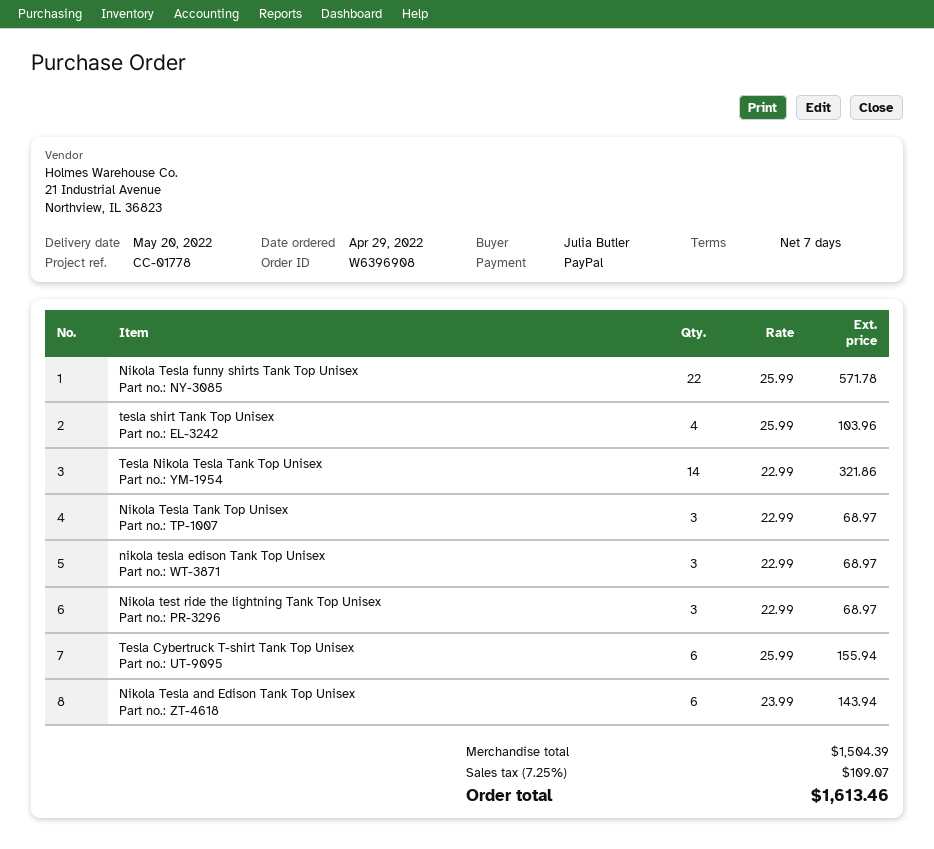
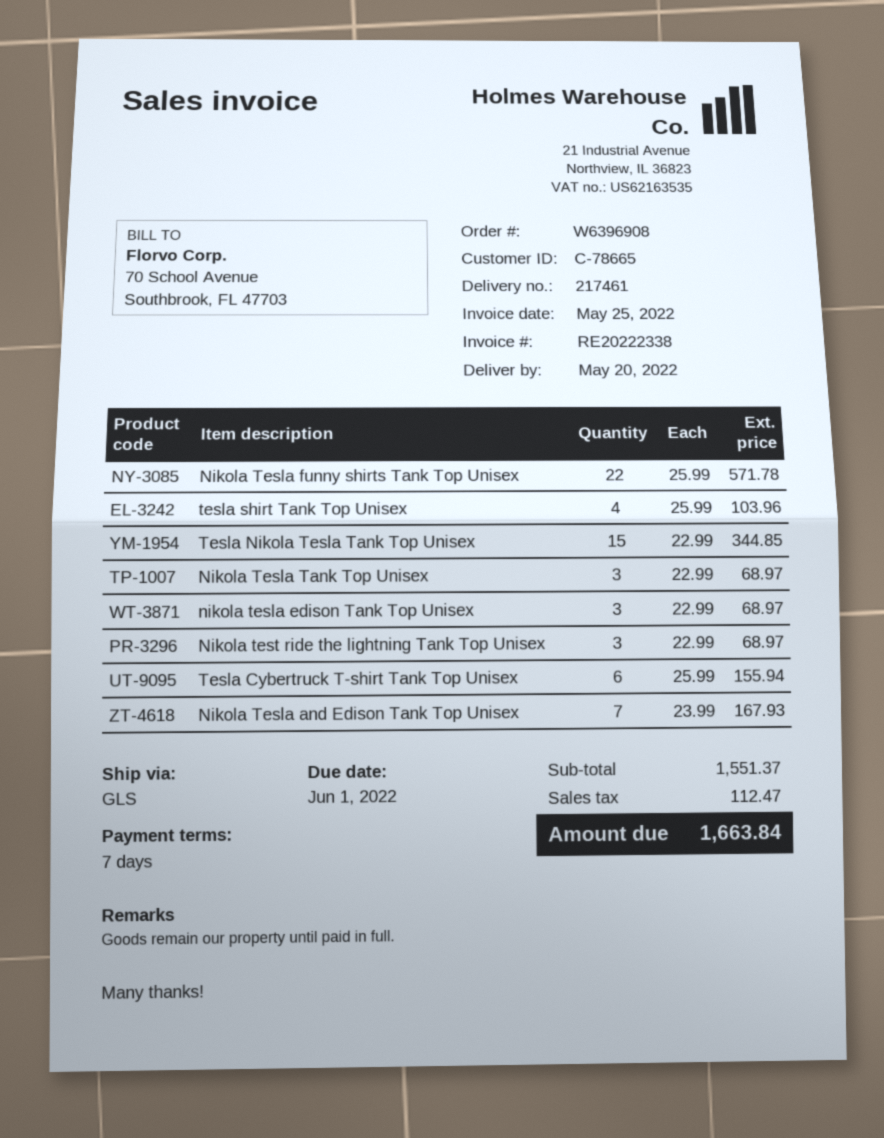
Tesla Nikola Tesla Tank Top Unisex: 14 x 22.99 = 321.86 -> 15 x 22.99 = 344.85
Nikola Tesla and Edison Tank Top Unisex: 6 x 23.99 = 143.94 -> 7 x 23.99 = 167.93
subtotal: 1504.39 -> 1551.37
tax: 109.07 -> 112.47
total: 1613.46 -> 1663.84

